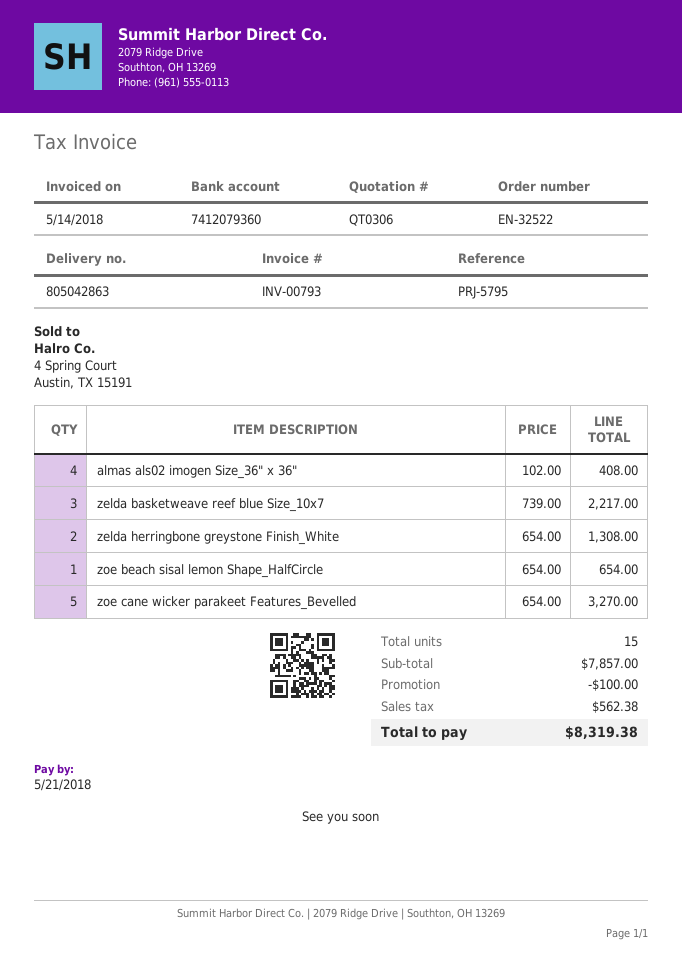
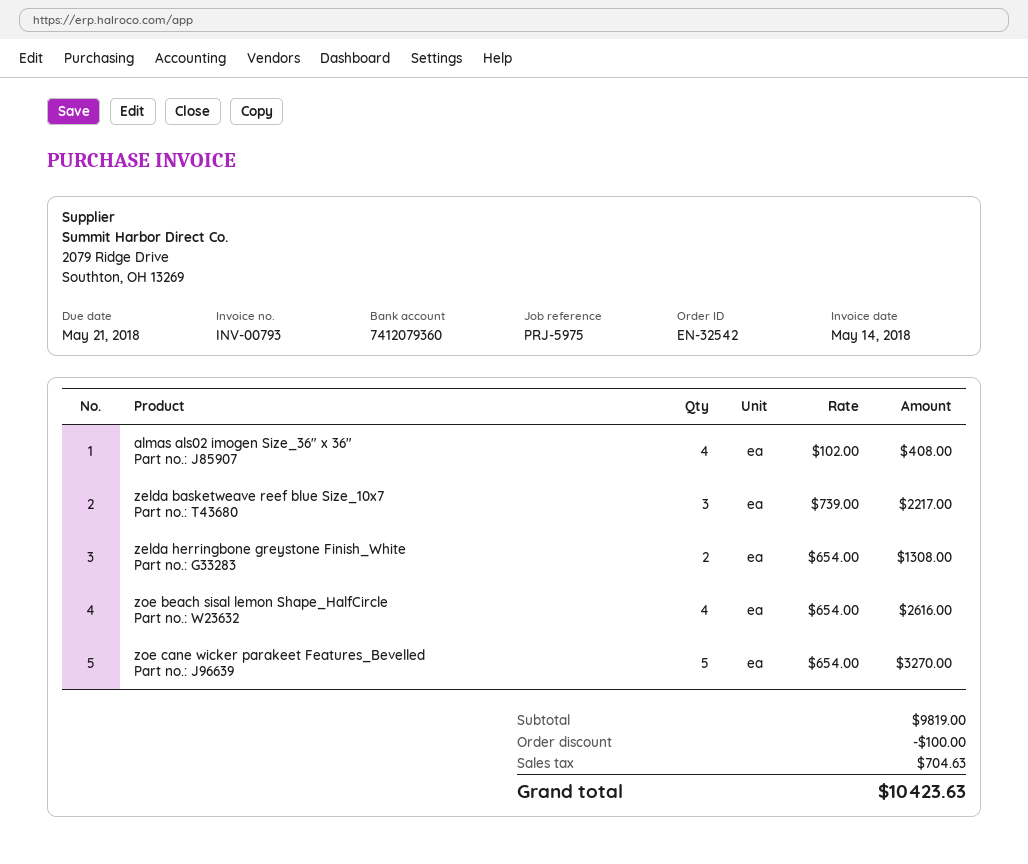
order number: EN-32522 -> EN-32542
reference: PRJ-5795 -> PRJ-5975
zoe beach sisal lemon Shape_HalfCircle: 1 x 654.00 = 654.00 -> 4 x 654.00 = 2616.00
subtotal: 7857.00 -> 9819.00
tax: 562.38 -> 704.63
total: 8319.38 -> 10423.63

